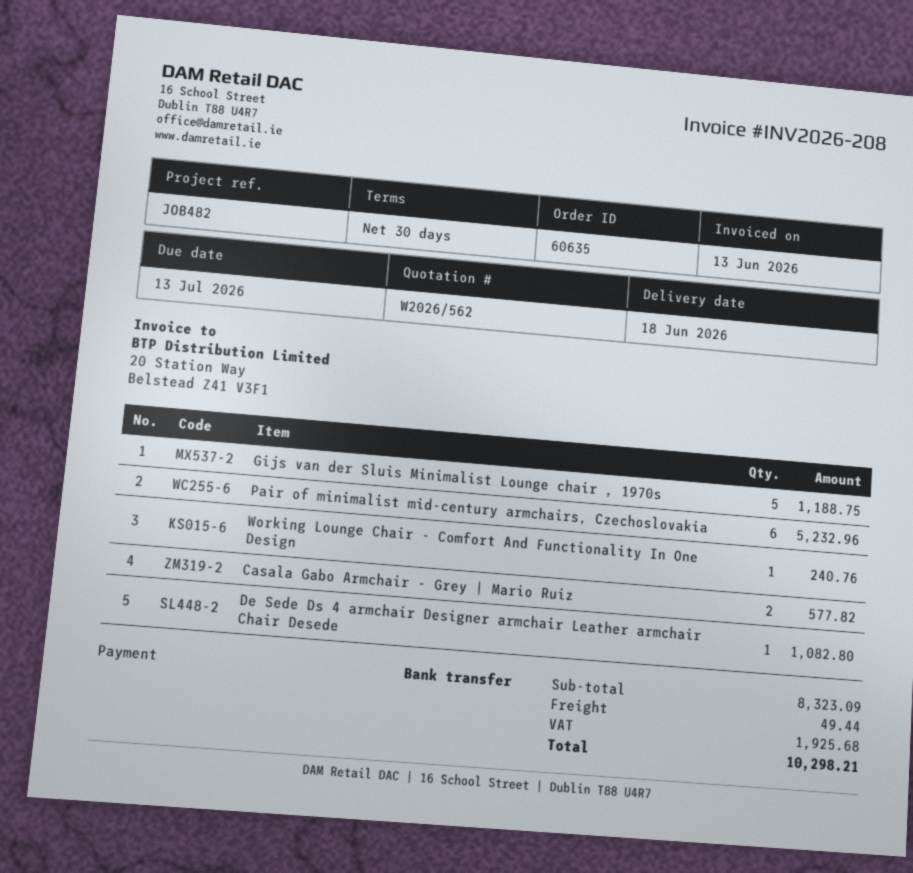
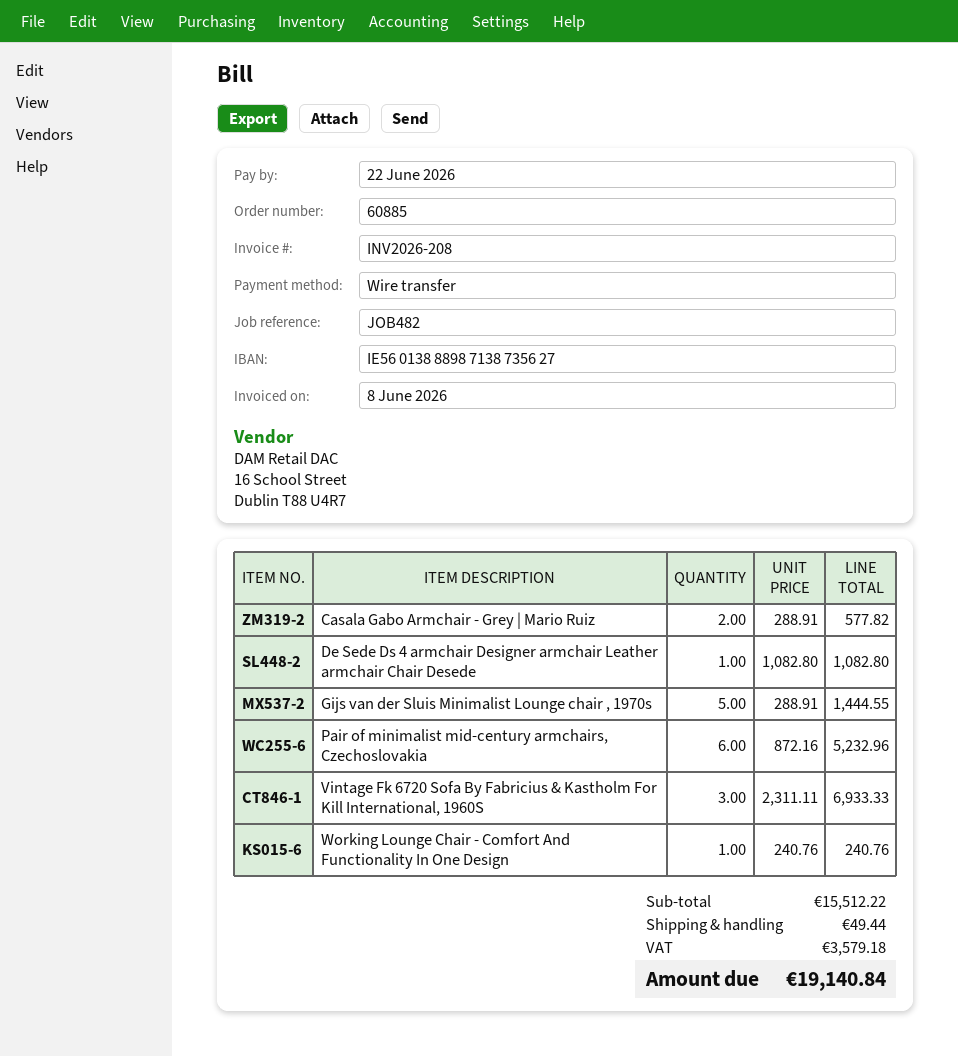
order number: 60635 -> 60885
invoice date: 2026-06-13 -> 2026-06-08
due date: 2026-07-13 -> 2026-06-22
Gijs van der Sluis Minimalist Lounge chair , 1970s: 5 for 1188.75 -> 5 for 1444.55
Vintage Fk 6720 Sofa By Fabricius & Kastholm For Kill International, 1960S: none -> 3 for 6933.33
subtotal: 8323.09 -> 15512.22
tax: 1925.68 -> 3579.18
total: 10298.21 -> 19140.84

